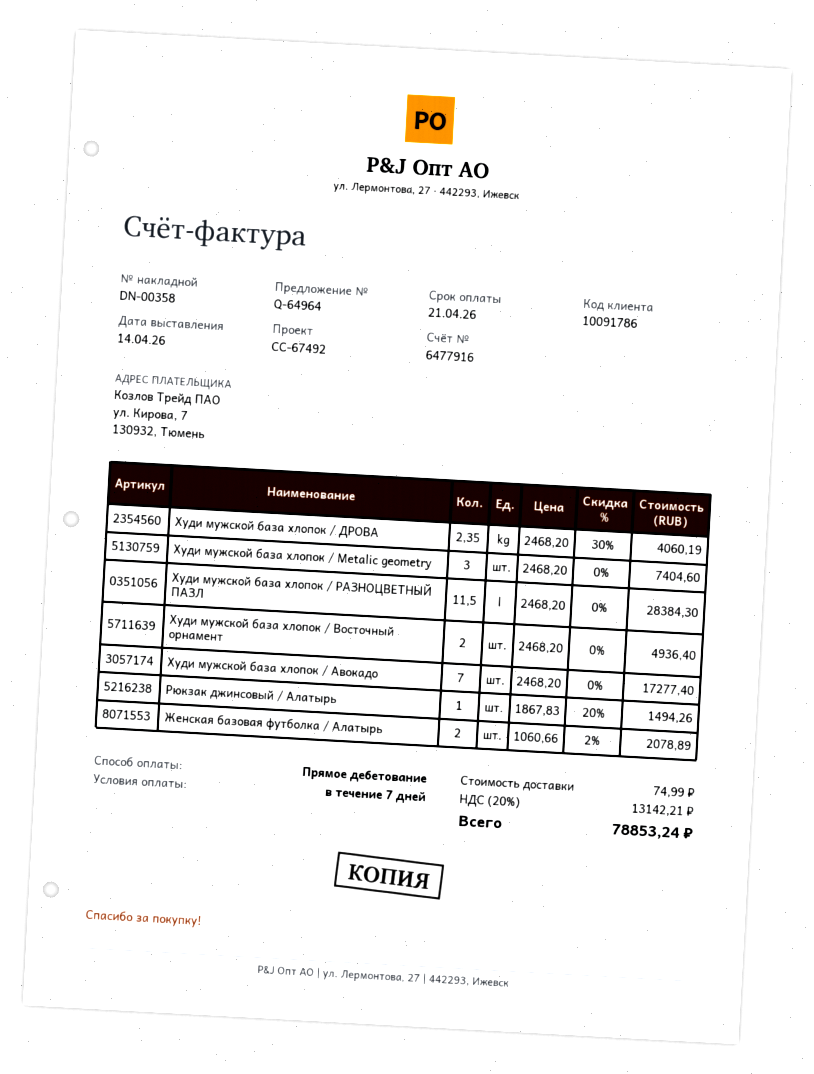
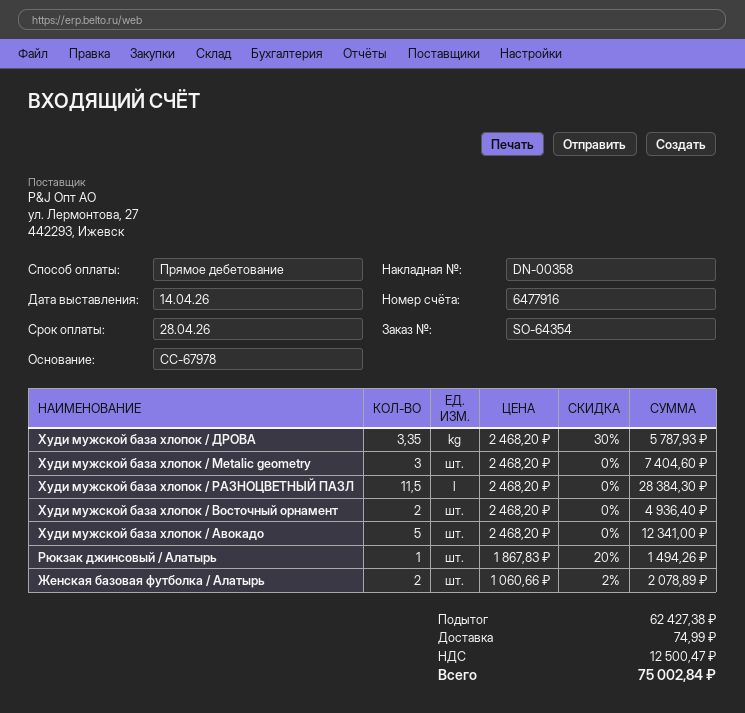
due date: 2026-04-21 -> 2026-04-28
reference: CC-67492 -> CC-67978
Худи мужской база хлопок / ДРОВА: 2.35 x 2468.20 - 30% = 4060.19 -> 3.35 x 2468.20 - 30% = 5787.93
Худи мужской база хлопок / Авокадо: 7 x 2468.20 = 17277.40 -> 5 x 2468.20 = 12341.00
tax: 13142.21 -> 12500.47
total: 78853.24 -> 75002.84

